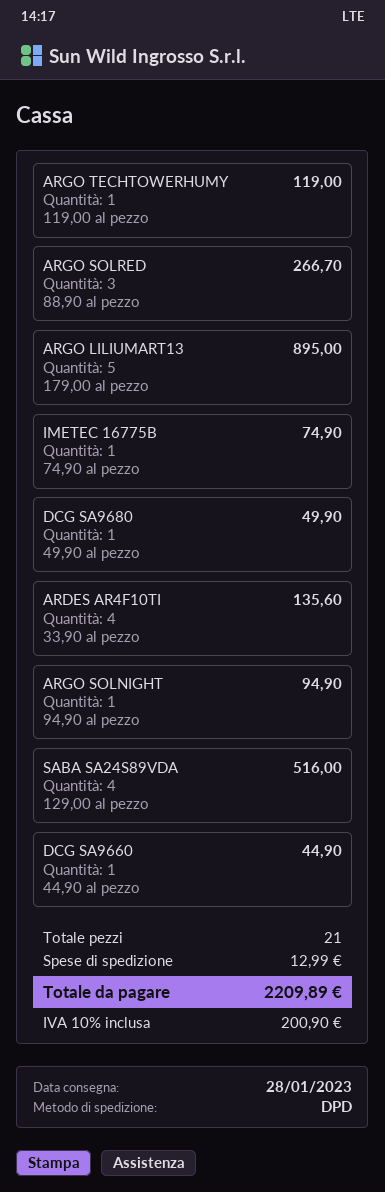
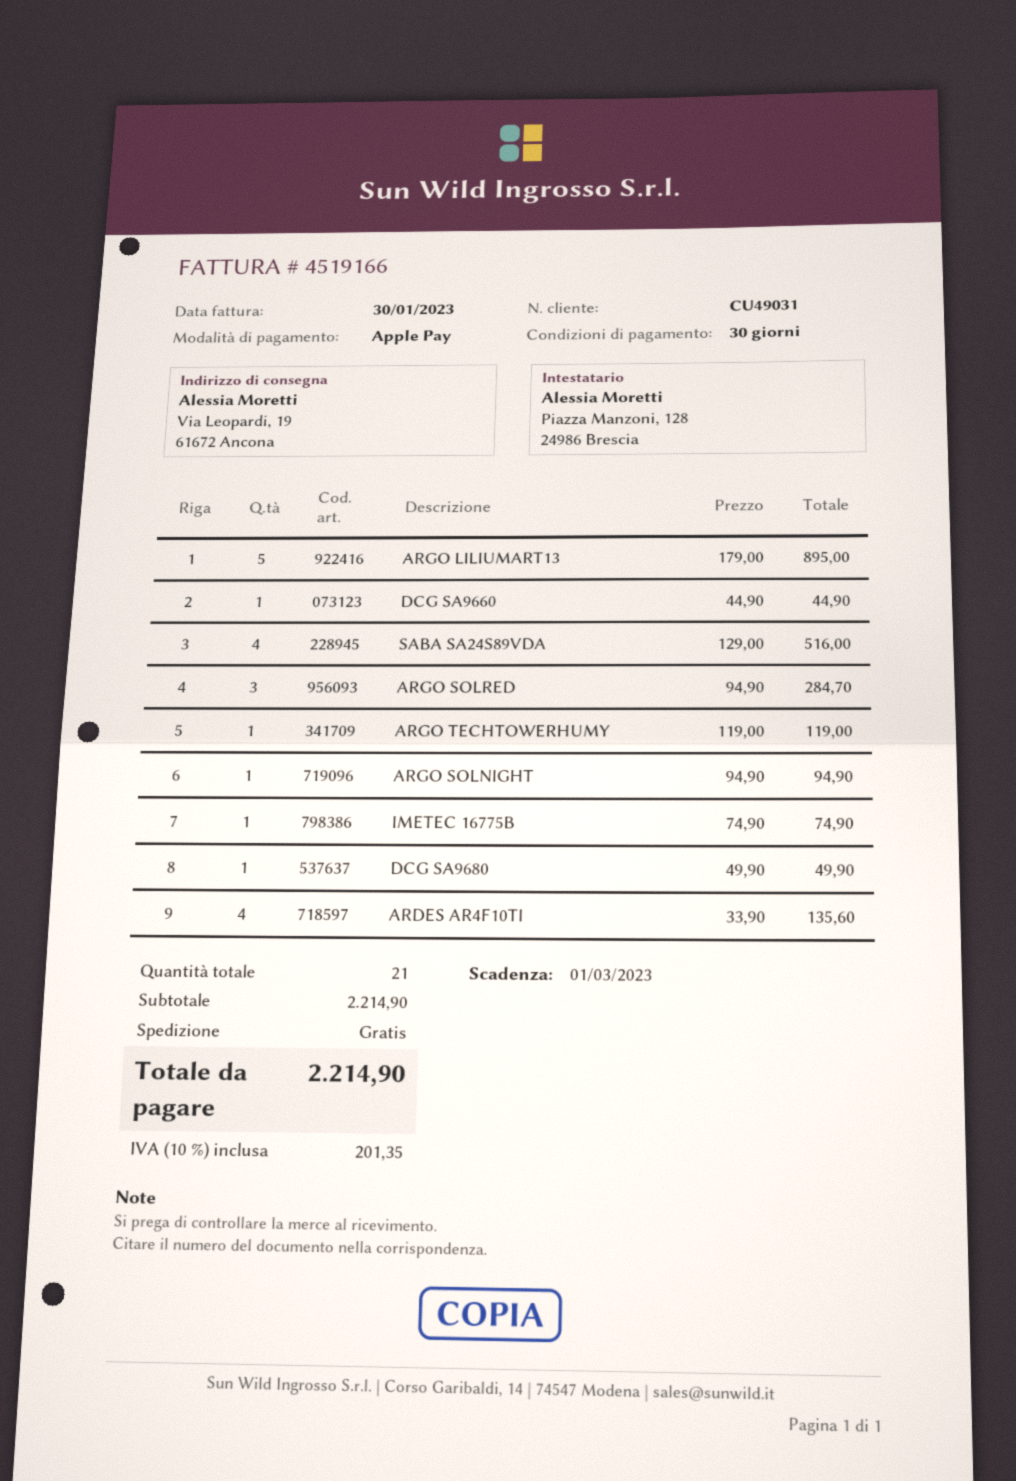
ARGO SOLRED: 3 x 88.90 = 266.70 -> 3 x 94.90 = 284.70
shipping: 12.99 -> 0.00
tax: 10% = 200.90 -> 10% = 201.35
total: 2209.89 -> 2214.90

